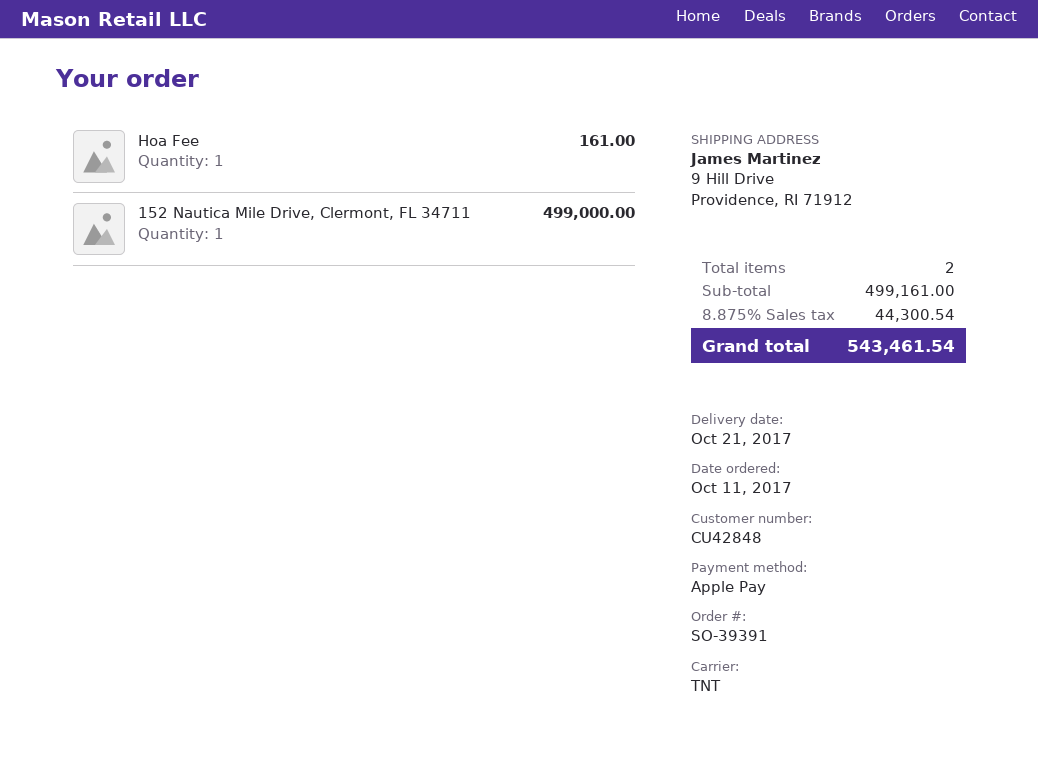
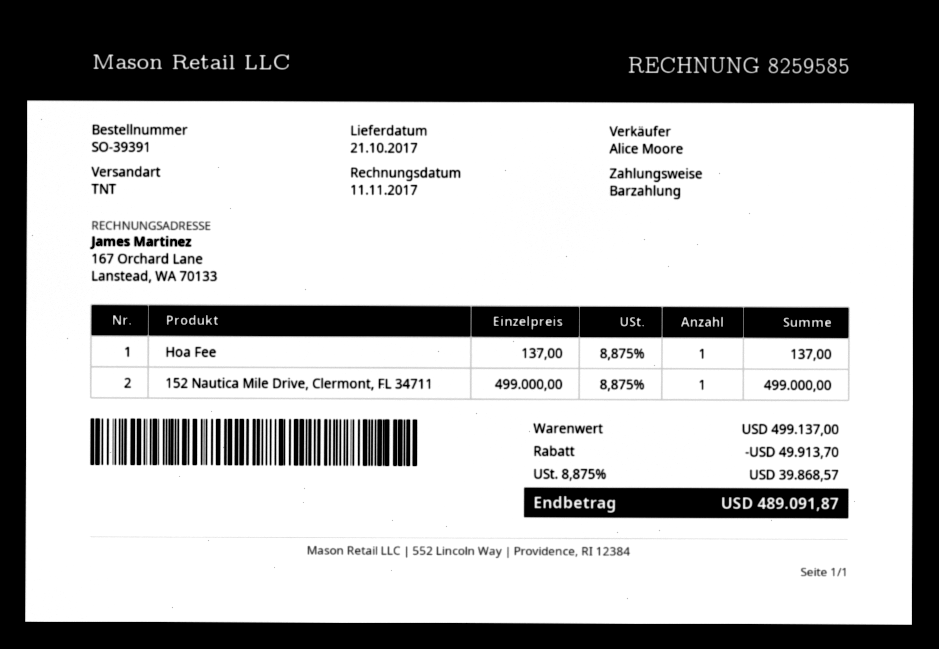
payment method: Apple Pay -> cash
Hoa Fee: 1 for 161.00 -> 1 for 137.00
subtotal: 499161.00 -> 499137.00
discount: none -> 49913.70
tax: 8.875% = 44300.54 -> 8.875% = 39868.57
total: 543461.54 -> 489091.87

